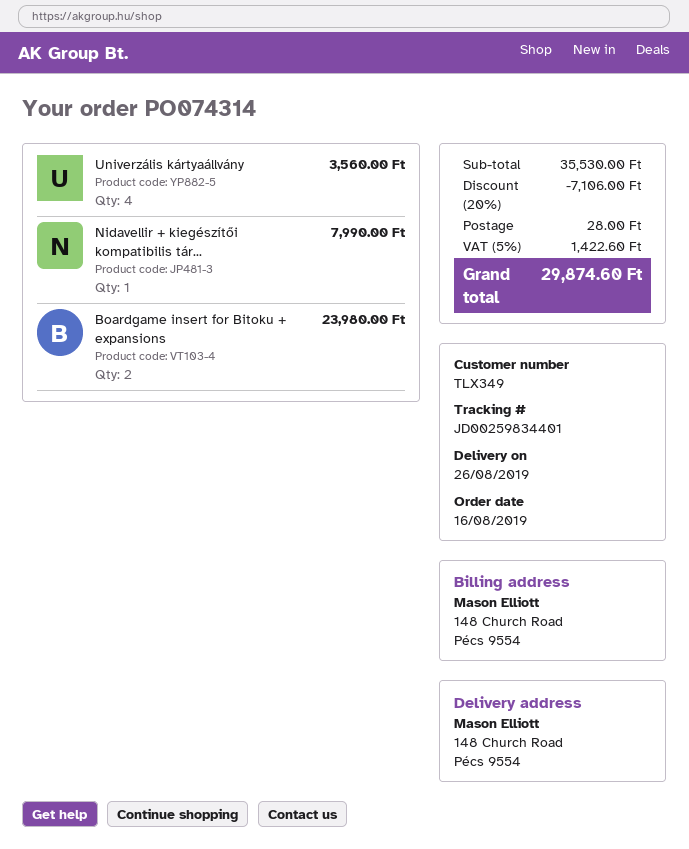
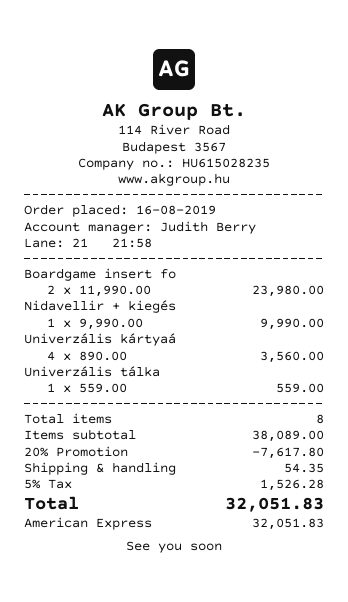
Nidavellir + kiegészítői kompatibilis tár...: 1 for 7990.00 -> 1 for 9990.00
Univerzális tálka: none -> 1 for 559.00
subtotal: 35530.00 -> 38089.00
discount: 20% = 7106.00 -> 20% = 7617.80
shipping: 28.00 -> 54.35
tax: 5% = 1422.60 -> 5% = 1526.28
total: 29874.60 -> 32051.83

